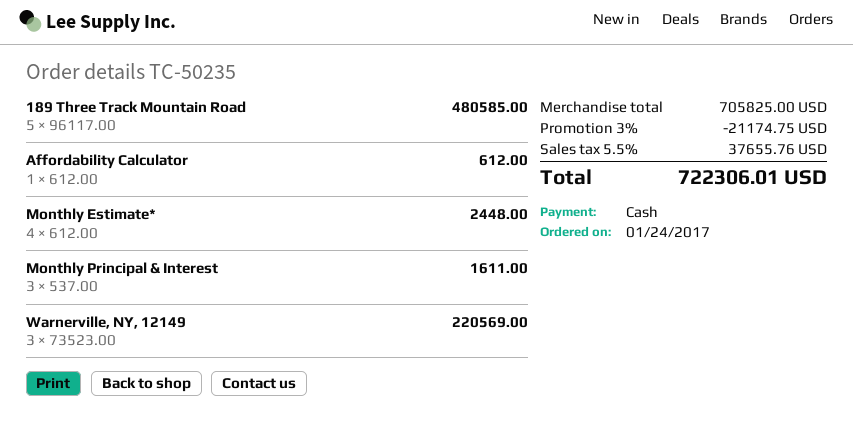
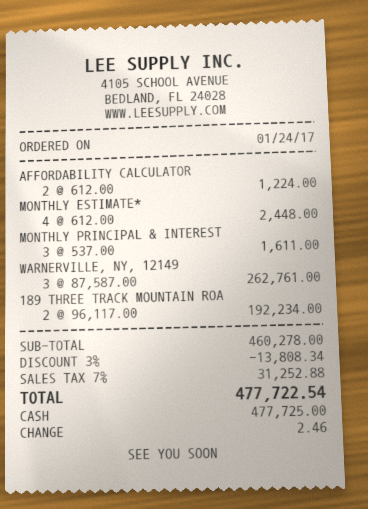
189 Three Track Mountain Road: 5 x 96117.00 = 480585.00 -> 2 x 96117.00 = 192234.00
Affordability Calculator: 1 x 612.00 = 612.00 -> 2 x 612.00 = 1224.00
Warnerville, NY, 12149: 3 x 73523.00 = 220569.00 -> 3 x 87587.00 = 262761.00
subtotal: 705825.00 -> 460278.00
discount: 3% = 21174.75 -> 3% = 13808.34
tax: 5.5% = 37655.76 -> 7% = 31252.88
total: 722306.01 -> 477722.54

